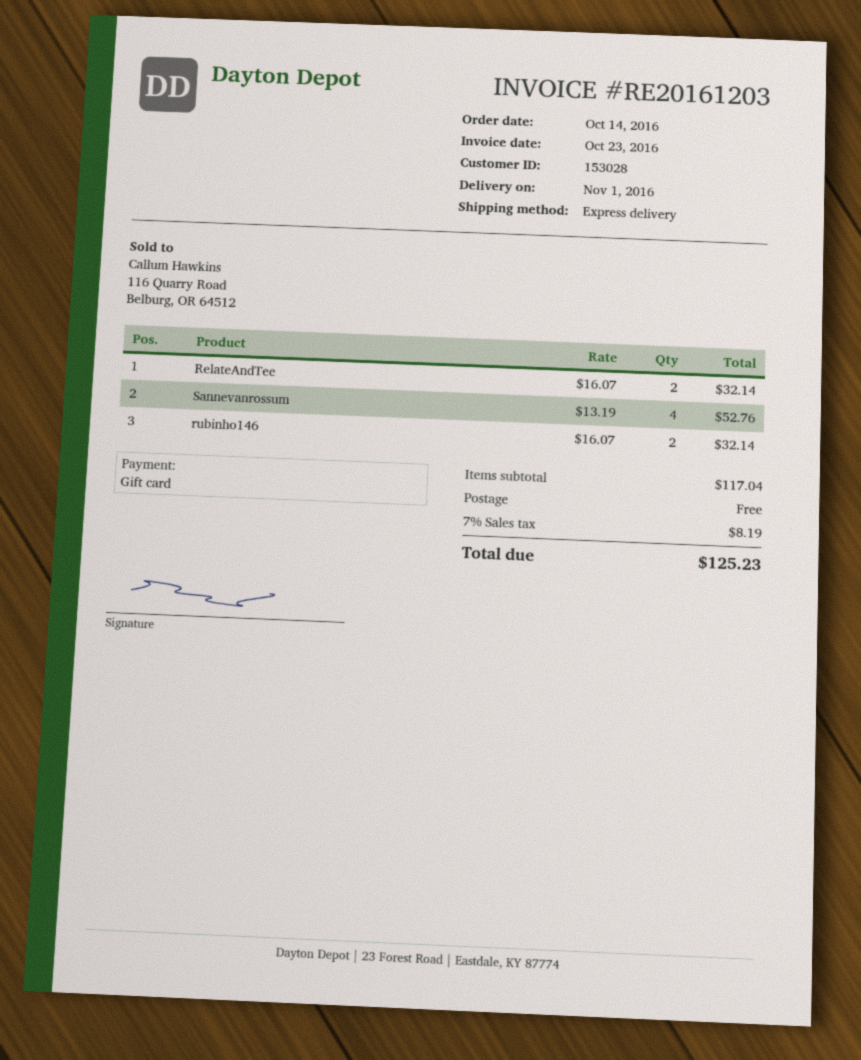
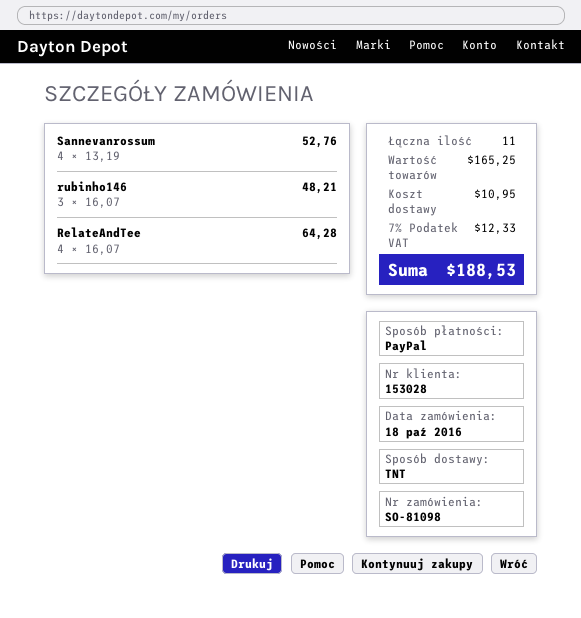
order date: 2016-10-14 -> 2016-10-18
payment method: gift card -> PayPal
shipping method: express -> TNT
RelateAndTee: 2 x 16.07 = 32.14 -> 4 x 16.07 = 64.28
rubinho146: 2 x 16.07 = 32.14 -> 3 x 16.07 = 48.21
subtotal: 117.04 -> 165.25
shipping: 0.00 -> 10.95
tax: 7% = 8.19 -> 7% = 12.33
total: 125.23 -> 188.53

